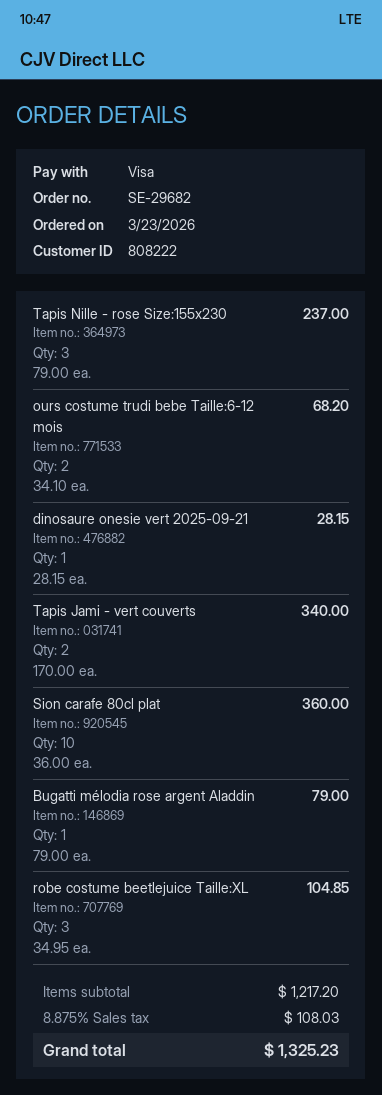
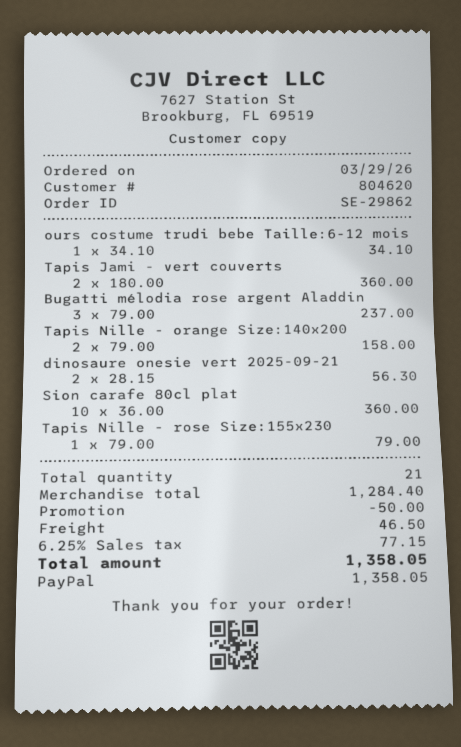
order number: SE-29682 -> SE-29862
order date: 2026-03-23 -> 2026-03-29
customer number: 808222 -> 804620
payment method: Visa -> PayPal
Tapis Nille - rose Size:155x230: 3 x 79.00 = 237.00 -> 1 x 79.00 = 79.00
ours costume trudi bebe Taille:6-12 mois: 2 x 34.10 = 68.20 -> 1 x 34.10 = 34.10
dinosaure onesie vert 2025-09-21: 1 x 28.15 = 28.15 -> 2 x 28.15 = 56.30
Tapis Jami - vert couverts: 2 x 170.00 = 340.00 -> 2 x 180.00 = 360.00
Bugatti mélodia rose argent Aladdin: 1 x 79.00 = 79.00 -> 3 x 79.00 = 237.00
robe costume beetlejuice Taille:XL: 3 x 34.95 = 104.85 -> none
Tapis Nille - orange Size:140x200: none -> 2 x 79.00 = 158.00
subtotal: 1217.20 -> 1284.40
discount: none -> 50.00
shipping: none -> 46.50
tax: 8.875% = 108.03 -> 6.25% = 77.15
total: 1325.23 -> 1358.05

